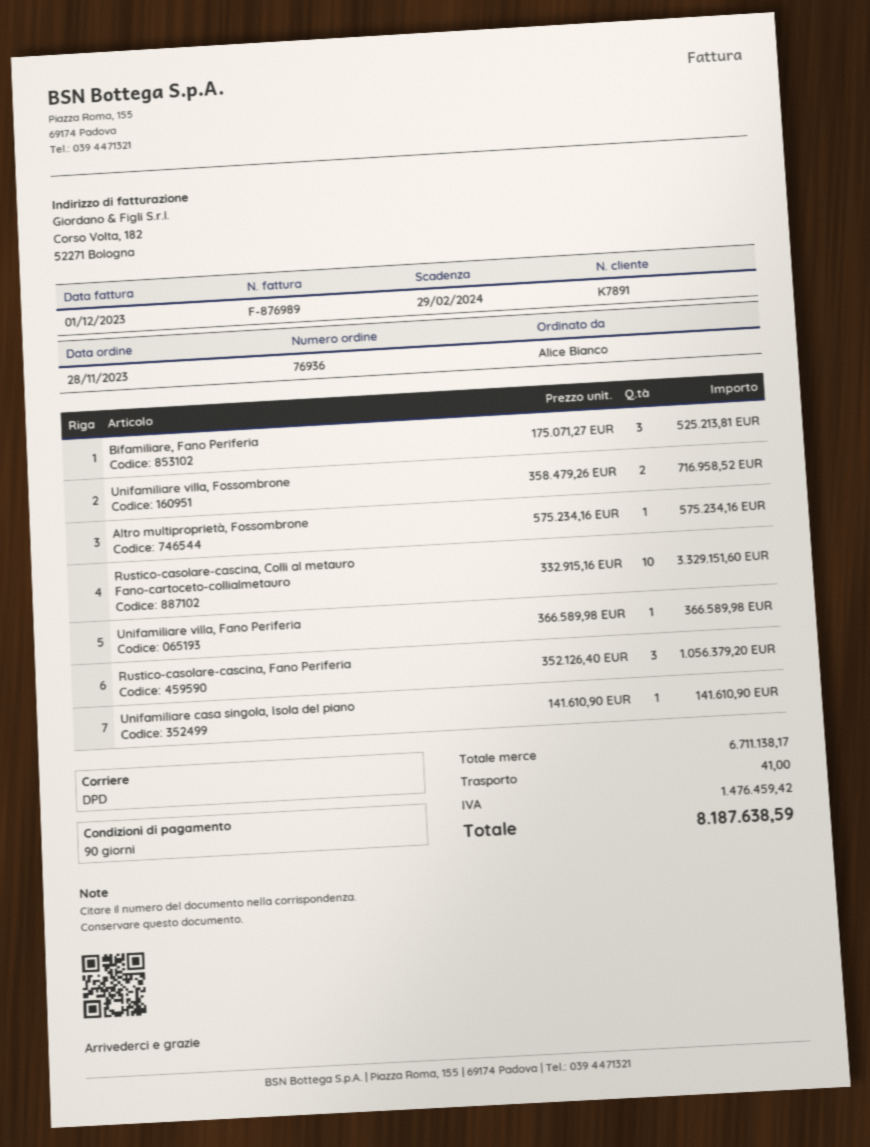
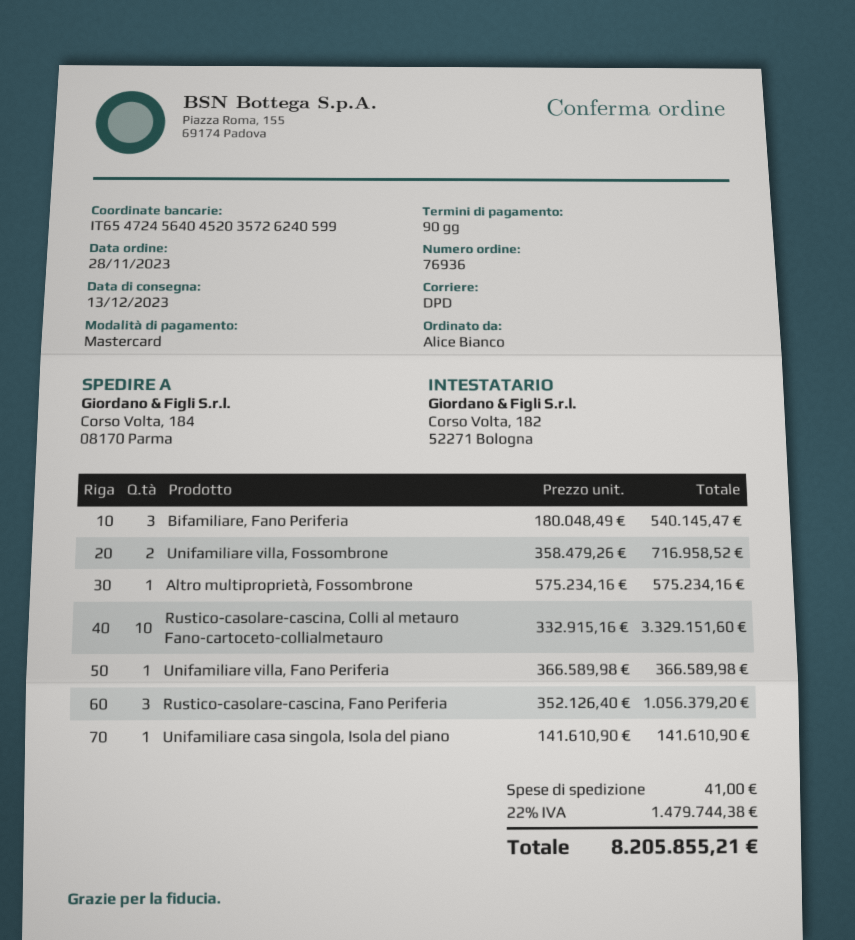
Bifamiliare, Fano Periferia: 3 x 175071.27 = 525213.81 -> 3 x 180048.49 = 540145.47
tax: 1476459.42 -> 1479744.38
total: 8187638.59 -> 8205855.21

